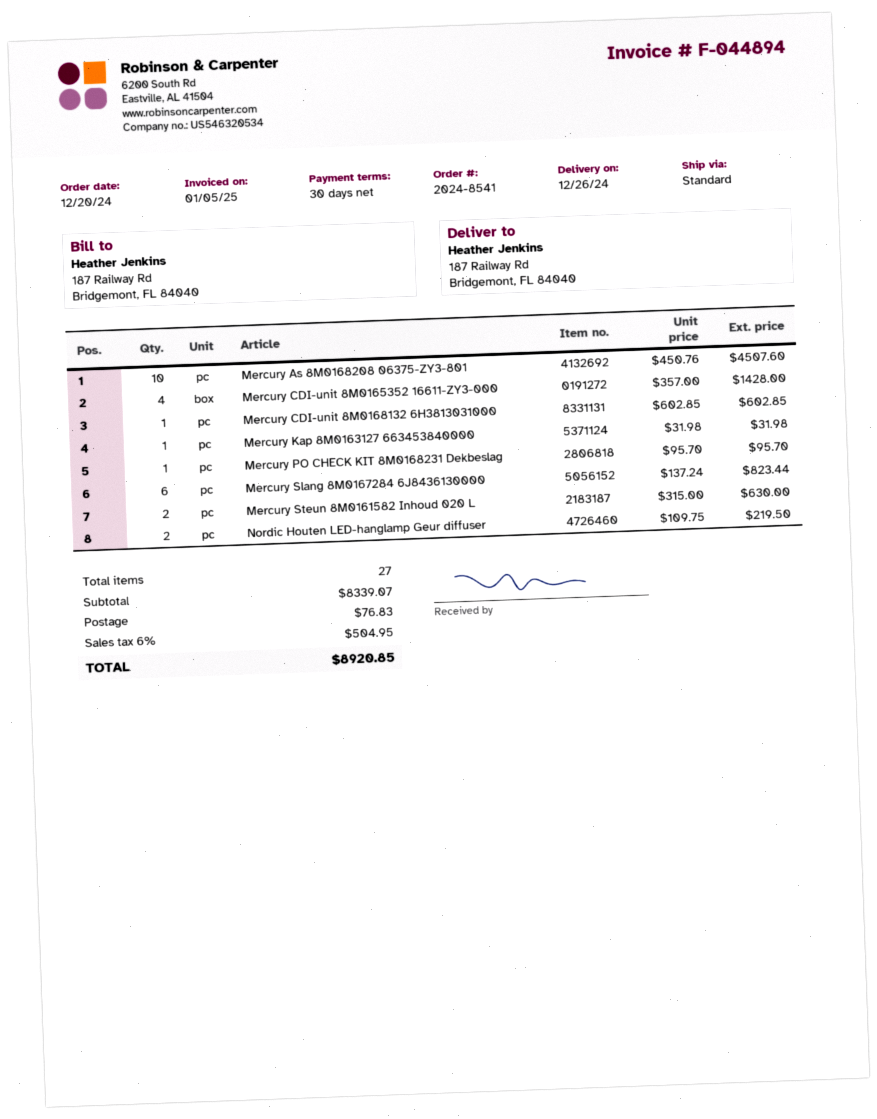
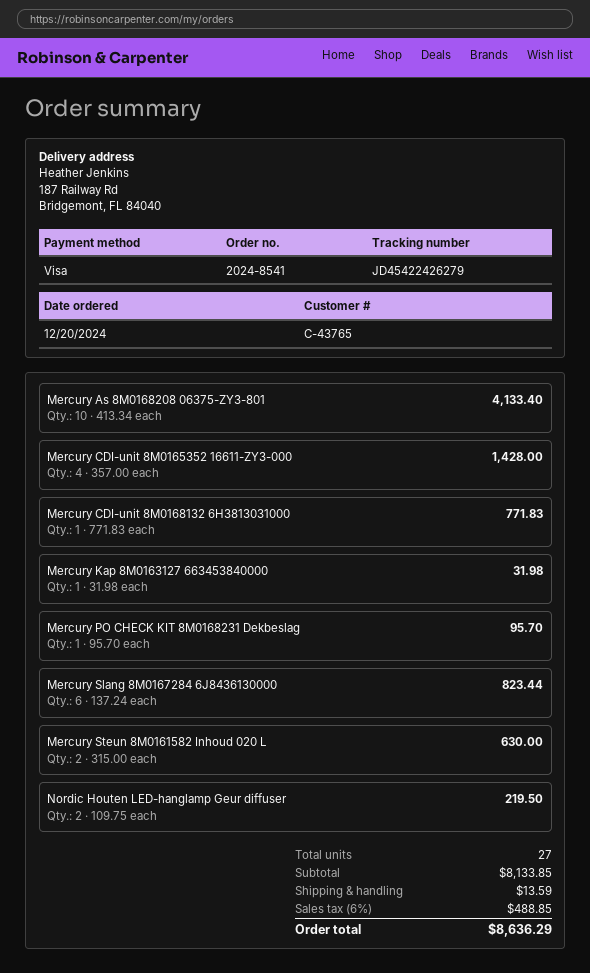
Mercury As 8M0168208 06375-ZY3-801: 10 x 450.76 = 4507.60 -> 10 x 413.34 = 4133.40
Mercury CDI-unit 8M0168132 6H3813031000: 1 x 602.85 = 602.85 -> 1 x 771.83 = 771.83
subtotal: 8339.07 -> 8133.85
shipping: 76.83 -> 13.59
tax: 6% = 504.95 -> 6% = 488.85
total: 8920.85 -> 8636.29

